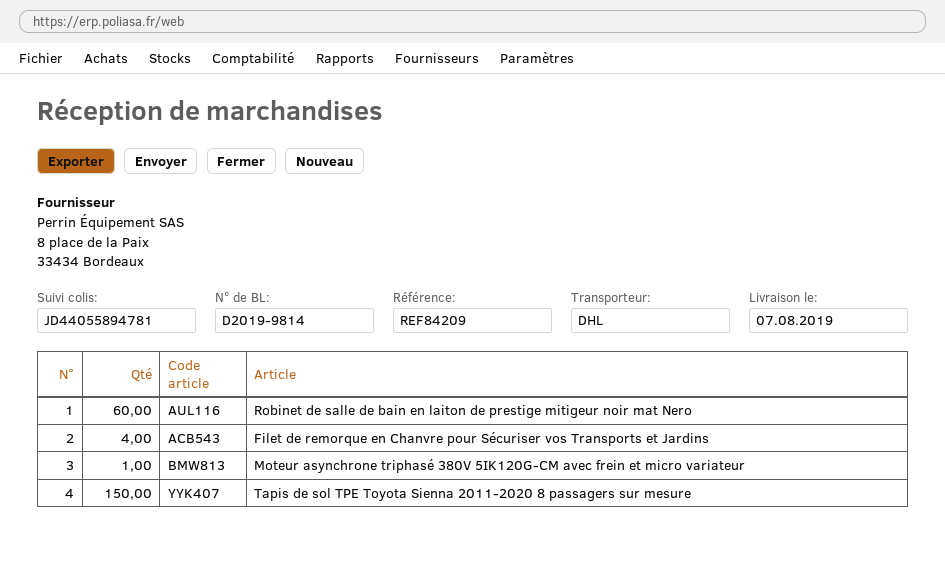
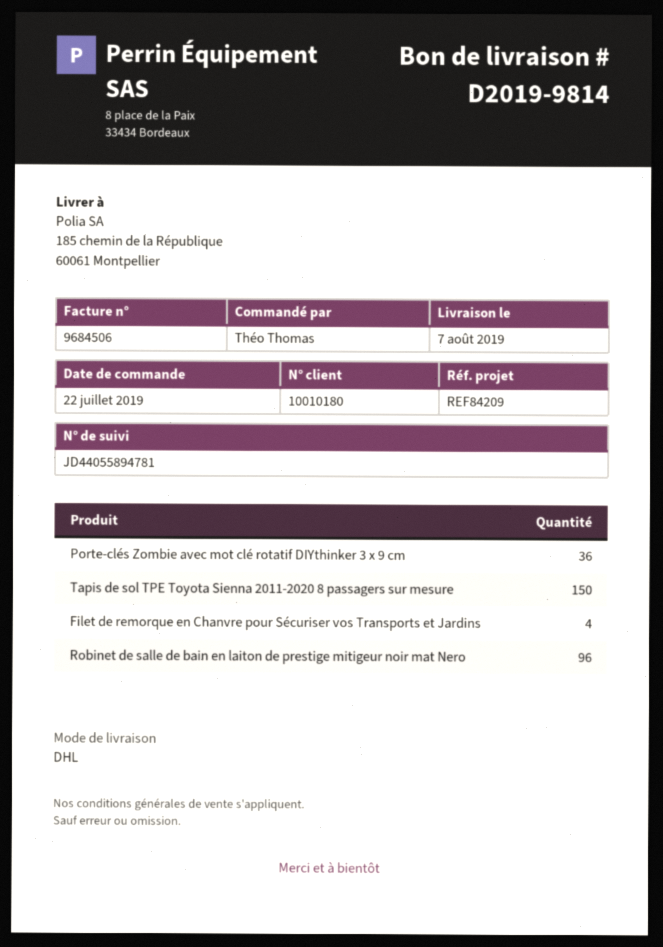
Robinet de salle de bain en laiton de prestige mitigeur noir mat Nero: 60 -> 96
Moteur asynchrone triphasé 380V 5IK120G-CM avec frein et micro variateur: 1 -> none
Porte-clés Zombie avec mot clé rotatif DIYthinker 3 x 9 cm: none -> 36

